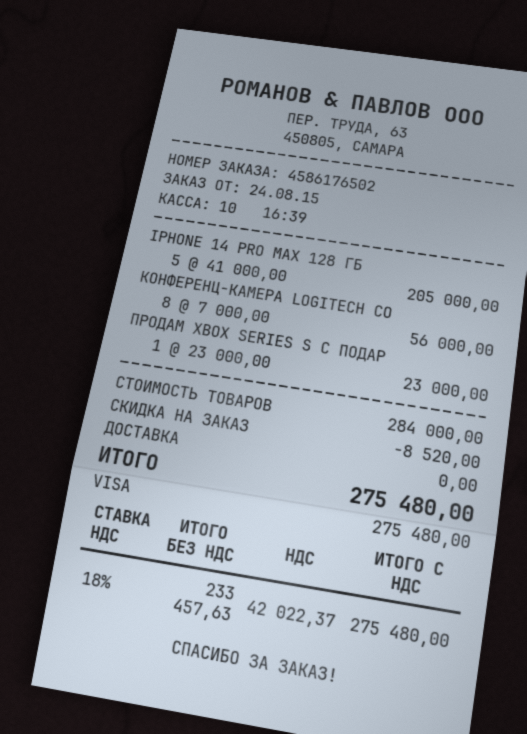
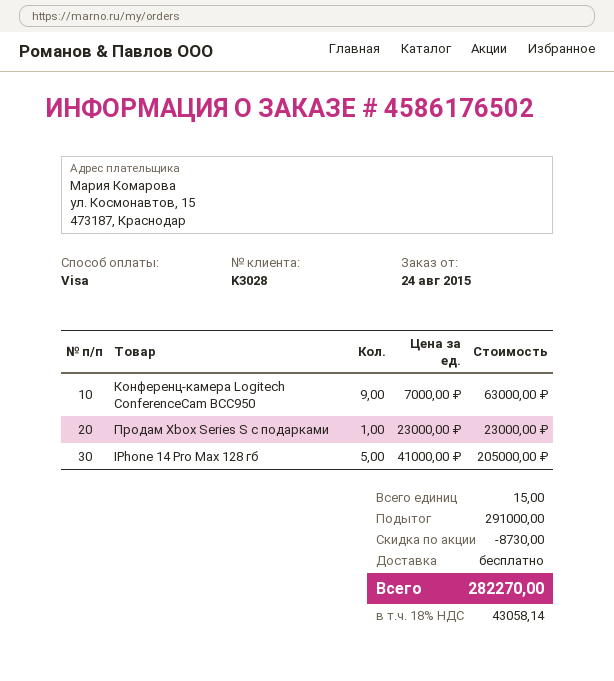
КОНФЕРЕНЦ-КАМЕРА LOGITECH CO: 8 x 7000.00 = 56000.00 -> 9 x 7000.00 = 63000.00
subtotal: 284000.00 -> 291000.00
discount: 8520.00 -> 8730.00
tax: 18% = 42022.37 -> 18% = 43058.14
total: 275480.00 -> 282270.00

